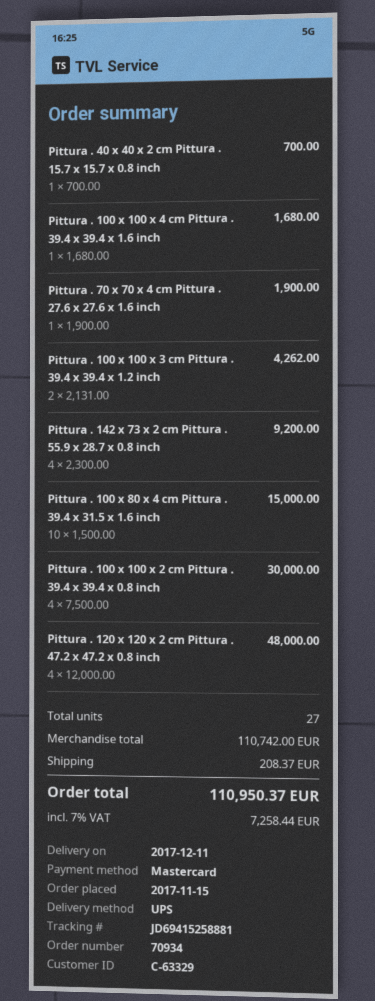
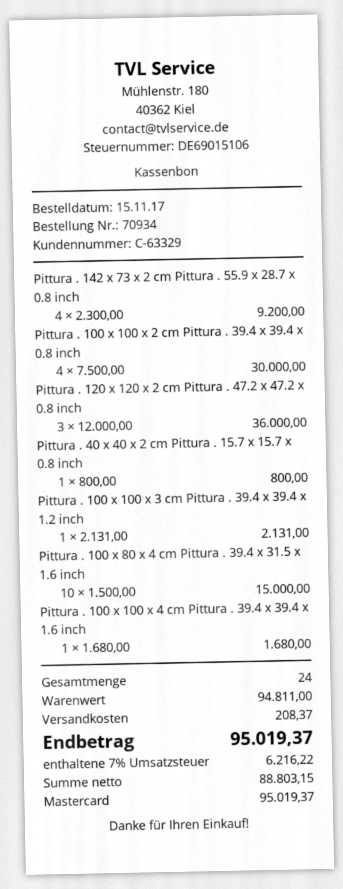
Pittura . 40 x 40 x 2 cm Pittura . 15.7 x 15.7 x 0.8 inch: 1 x 700.00 = 700.00 -> 1 x 800.00 = 800.00
Pittura . 70 x 70 x 4 cm Pittura . 27.6 x 27.6 x 1.6 inch: 1 x 1900.00 = 1900.00 -> none
Pittura . 100 x 100 x 3 cm Pittura . 39.4 x 39.4 x 1.2 inch: 2 x 2131.00 = 4262.00 -> 1 x 2131.00 = 2131.00
Pittura . 120 x 120 x 2 cm Pittura . 47.2 x 47.2 x 0.8 inch: 4 x 12000.00 = 48000.00 -> 3 x 12000.00 = 36000.00
total quantity: 27 -> 24
subtotal: 110742.00 -> 94811.00
tax: 7% = 7258.44 -> 7% = 6216.22
total: 110950.37 -> 95019.37

